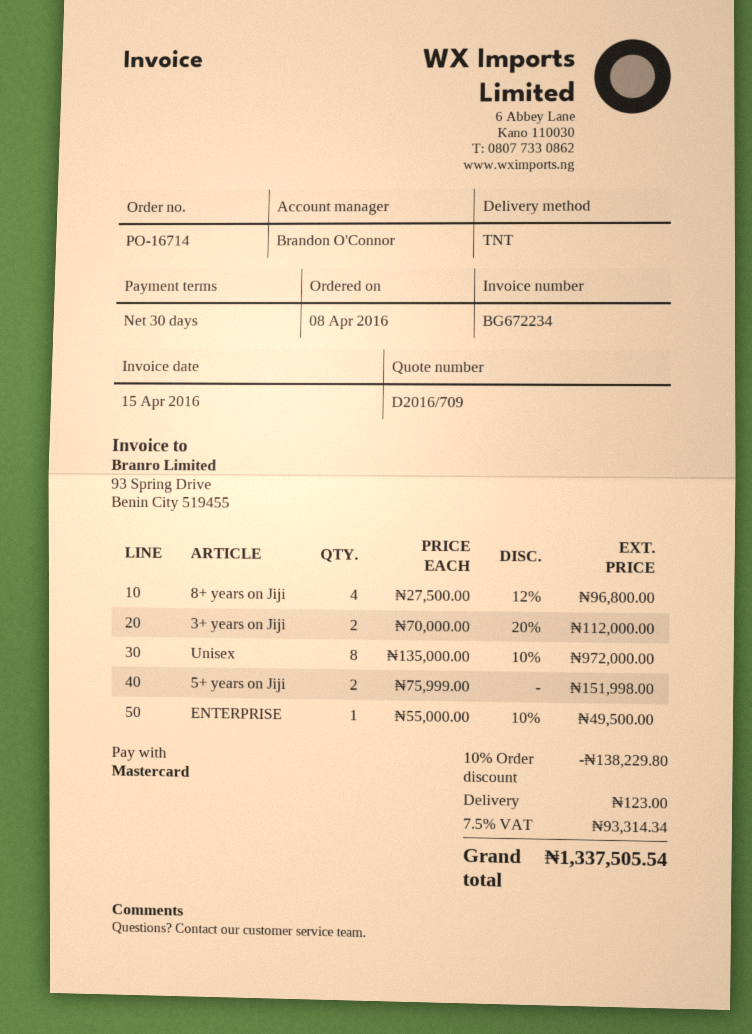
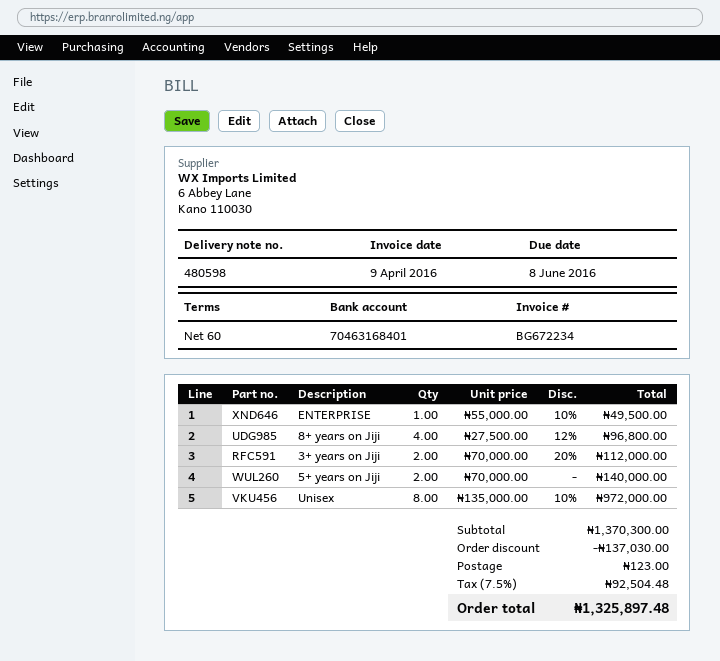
invoice date: 2016-04-15 -> 2016-04-09
payment terms: 30 days -> 60 days
5+ years on Jiji: 2 x 75999.00 = 151998.00 -> 2 x 70000.00 = 140000.00
discount: 138229.80 -> 137030.00
tax: 7.5% = 93314.34 -> 7.5% = 92504.48
total: 1337505.54 -> 1325897.48

